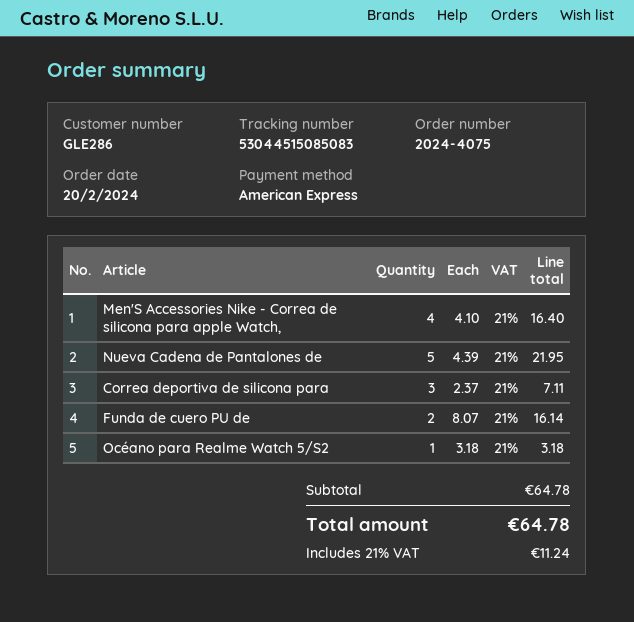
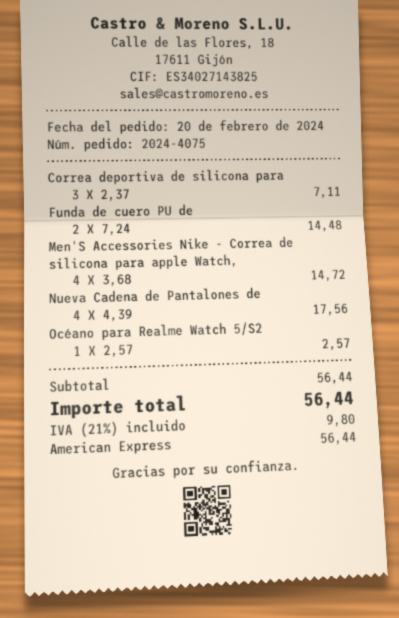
Men'S Accessories Nike - Correa de silicona para apple Watch,: 4 x 4.10 = 16.40 -> 4 x 3.68 = 14.72
Nueva Cadena de Pantalones de: 5 x 4.39 = 21.95 -> 4 x 4.39 = 17.56
Funda de cuero PU de: 2 x 8.07 = 16.14 -> 2 x 7.24 = 14.48
Océano para Realme Watch 5/S2: 1 x 3.18 = 3.18 -> 1 x 2.57 = 2.57
subtotal: 64.78 -> 56.44
tax: 21% = 11.24 -> 21% = 9.80
total: 64.78 -> 56.44

